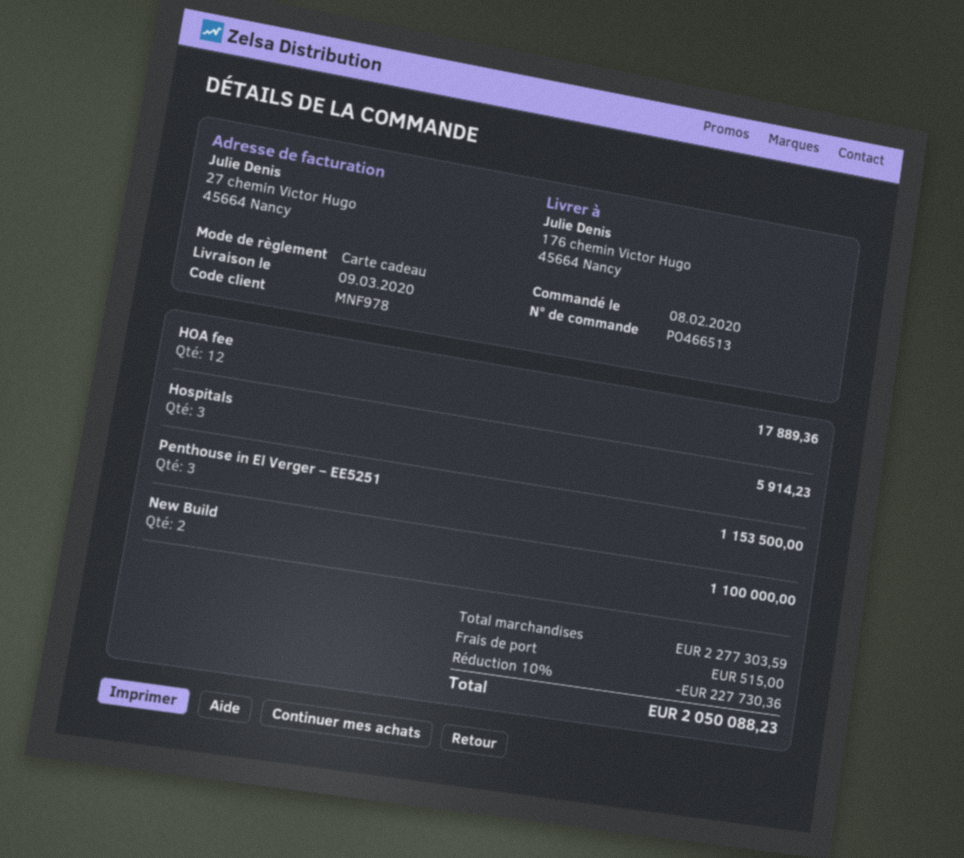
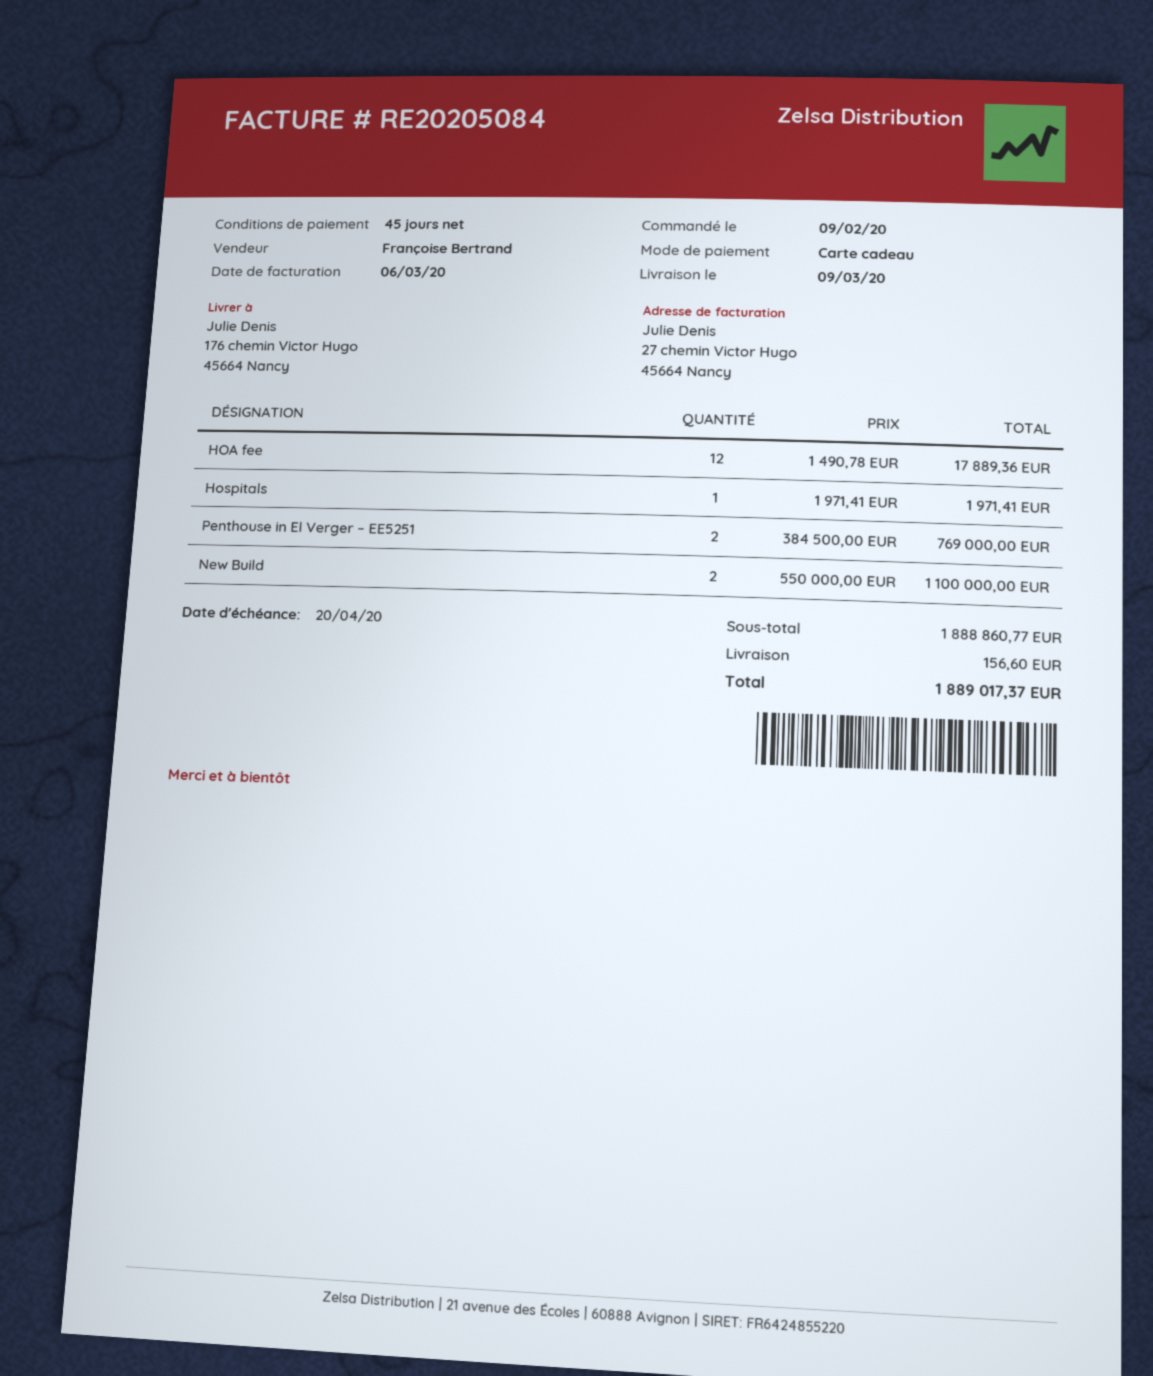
order date: 2020-02-08 -> 2020-02-09
Hospitals: 3 for 5914.23 -> 1 for 1971.41
Penthouse in El Verger – EE5251: 3 for 1153500.00 -> 2 for 769000.00
subtotal: 2277303.59 -> 1888860.77
discount: 10% = 227730.36 -> none
shipping: 515.00 -> 156.60
total: 2050088.23 -> 1889017.37

